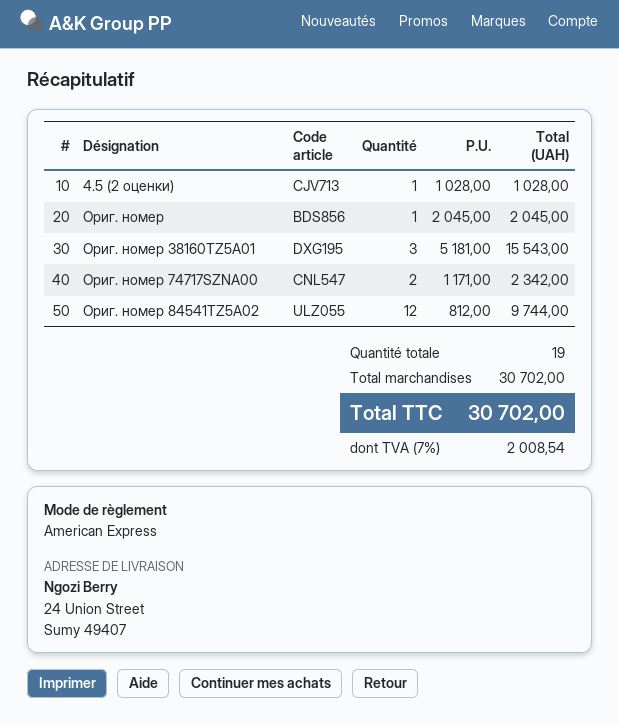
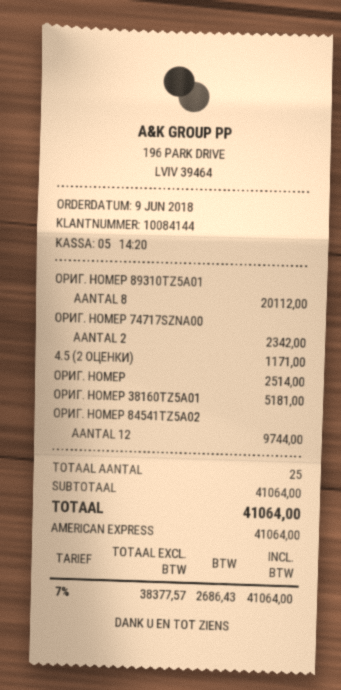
4.5 (2 оценки): 1 for 1028.00 -> 1 for 1171.00
Ориг. номер: 1 for 2045.00 -> 1 for 2514.00
Ориг. номер 38160TZ5A01: 3 for 15543.00 -> 1 for 5181.00
ОРИГ. НОМЕР 89310TZ5A01: none -> 8 for 20112.00
total quantity: 19 -> 25
subtotal: 30702.00 -> 41064.00
tax: 7% = 2008.54 -> 7% = 2686.43
total: 30702.00 -> 41064.00

